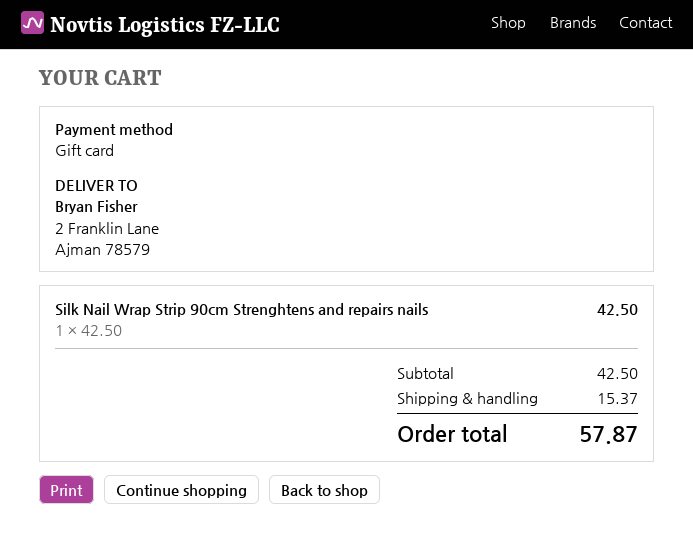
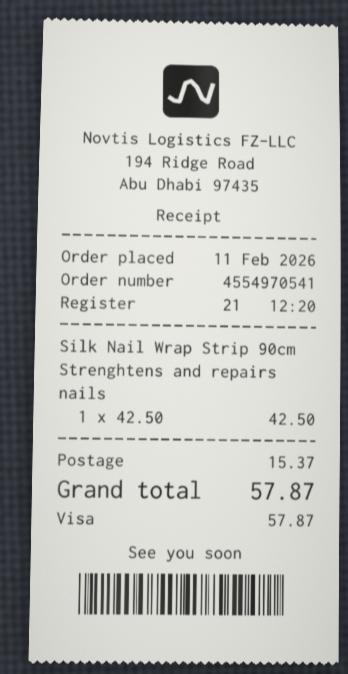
payment method: gift card -> Visa

